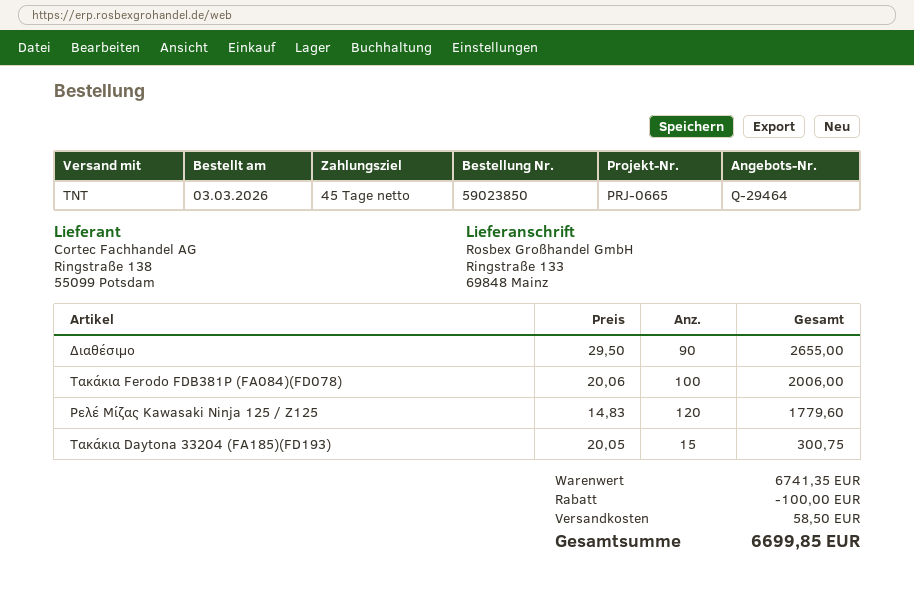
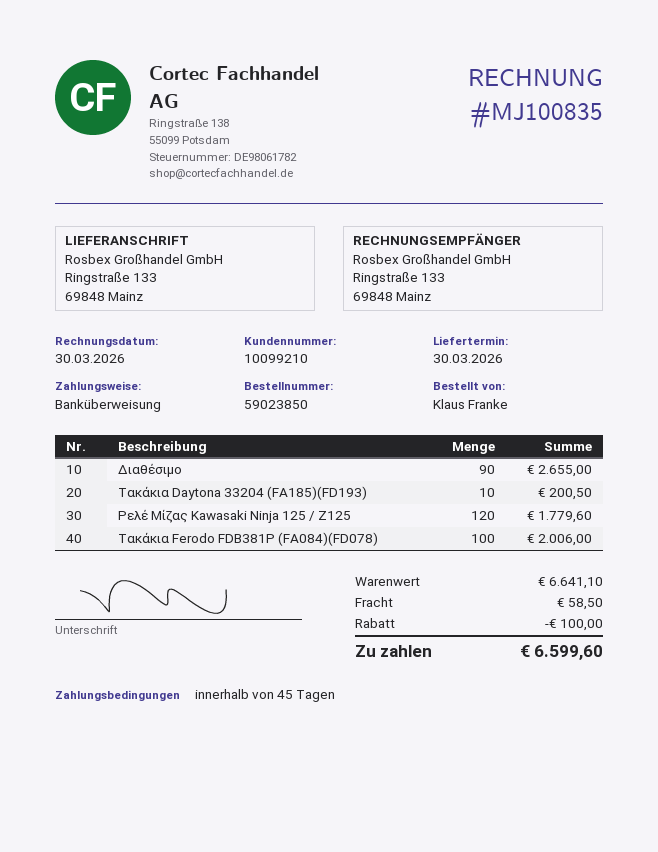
Τακάκια Daytona 33204 (FA185)(FD193): 15 for 300.75 -> 10 for 200.50
subtotal: 6741.35 -> 6641.10
total: 6699.85 -> 6599.60

